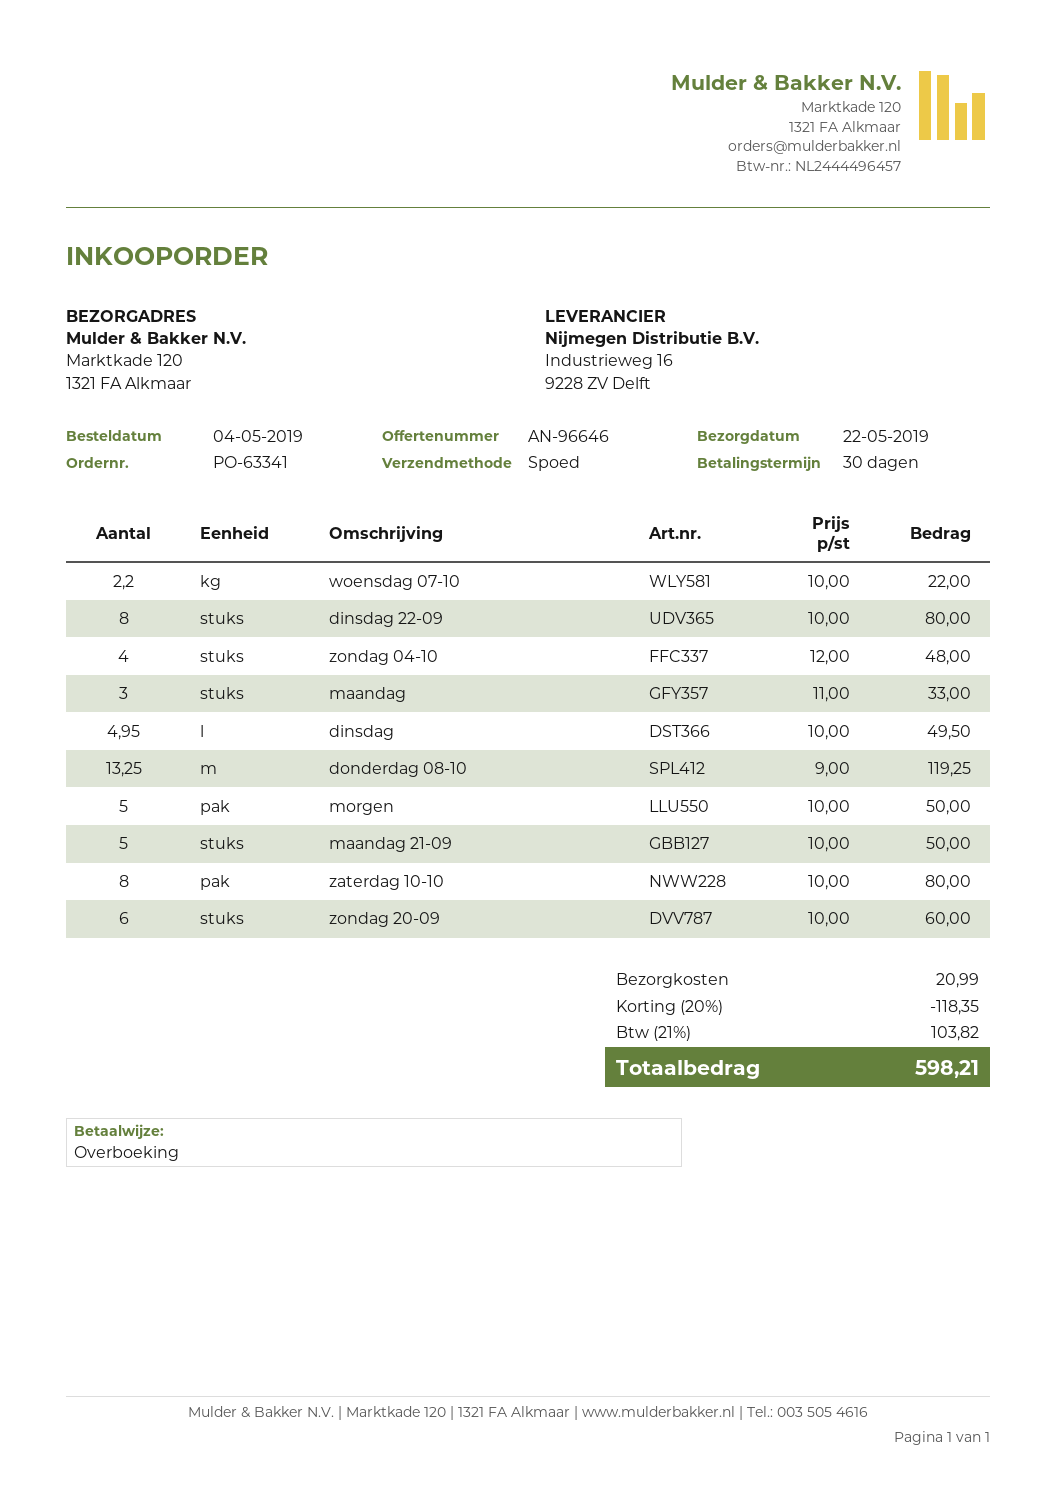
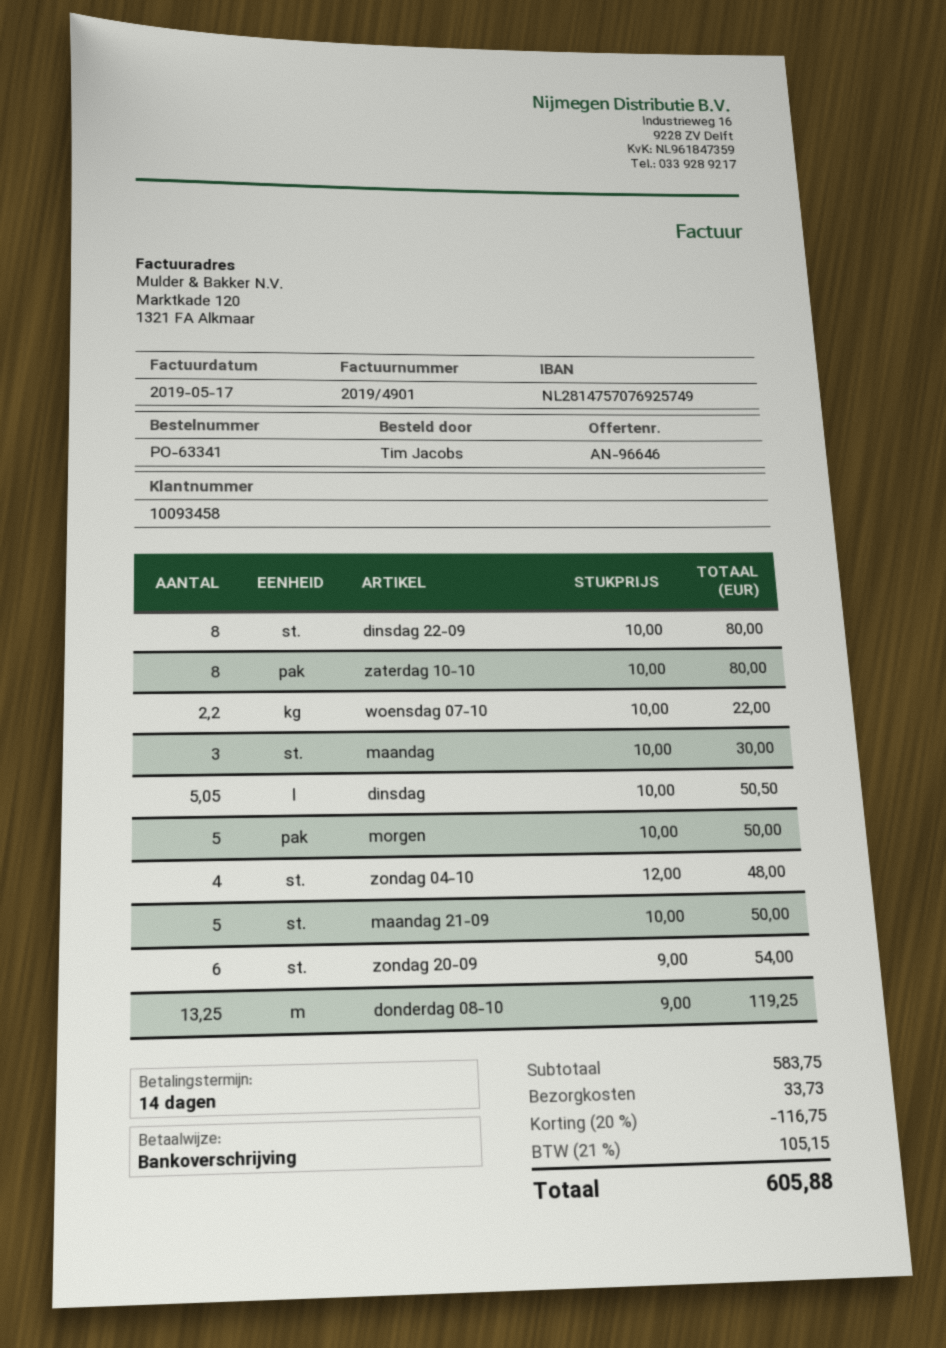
payment terms: 30 days -> 14 days
maandag: 3 x 11.00 = 33.00 -> 3 x 10.00 = 30.00
dinsdag: 4.95 x 10.00 = 49.50 -> 5.05 x 10.00 = 50.50
zondag 20-09: 6 x 10.00 = 60.00 -> 6 x 9.00 = 54.00
discount: 20% = 118.35 -> 20% = 116.75
shipping: 20.99 -> 33.73
tax: 21% = 103.82 -> 21% = 105.15
total: 598.21 -> 605.88

